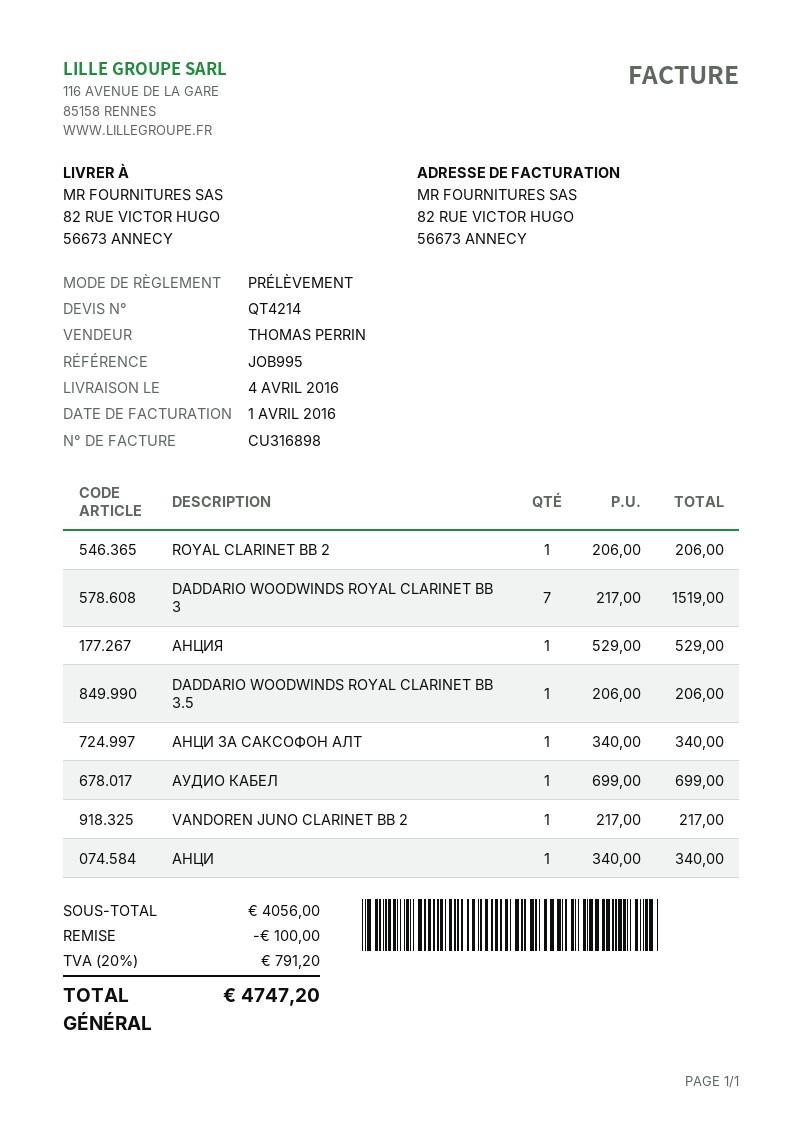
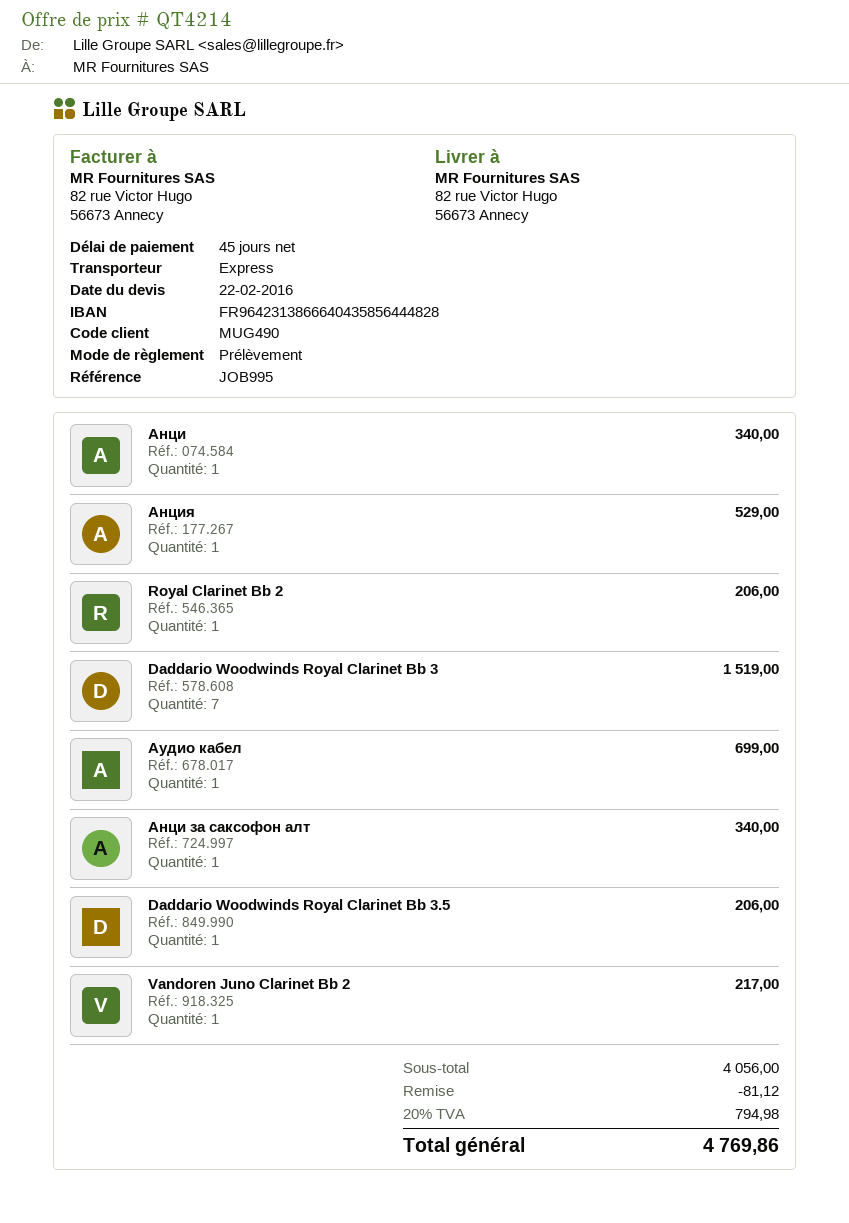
discount: 100.00 -> 81.12
tax: 20% = 791.20 -> 20% = 794.98
total: 4747.20 -> 4769.86

